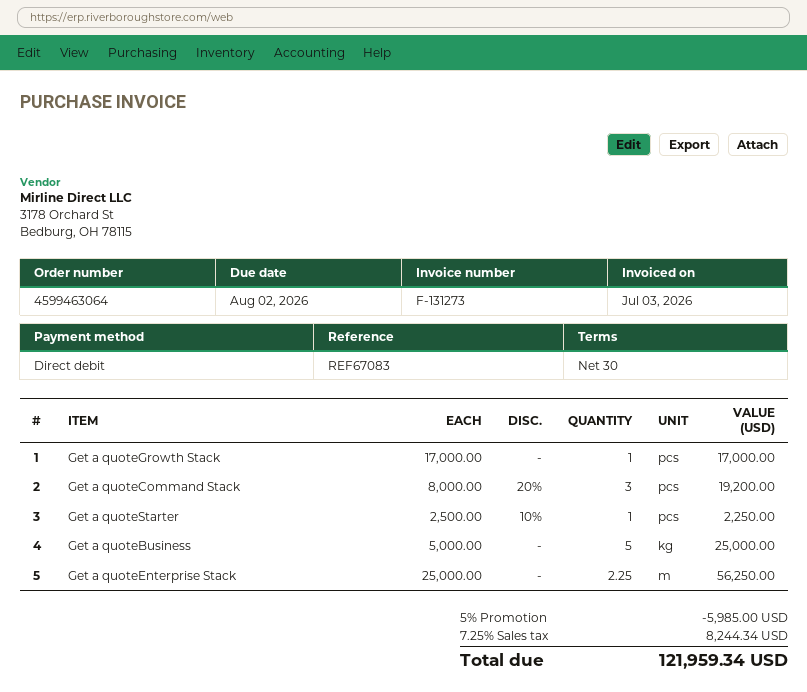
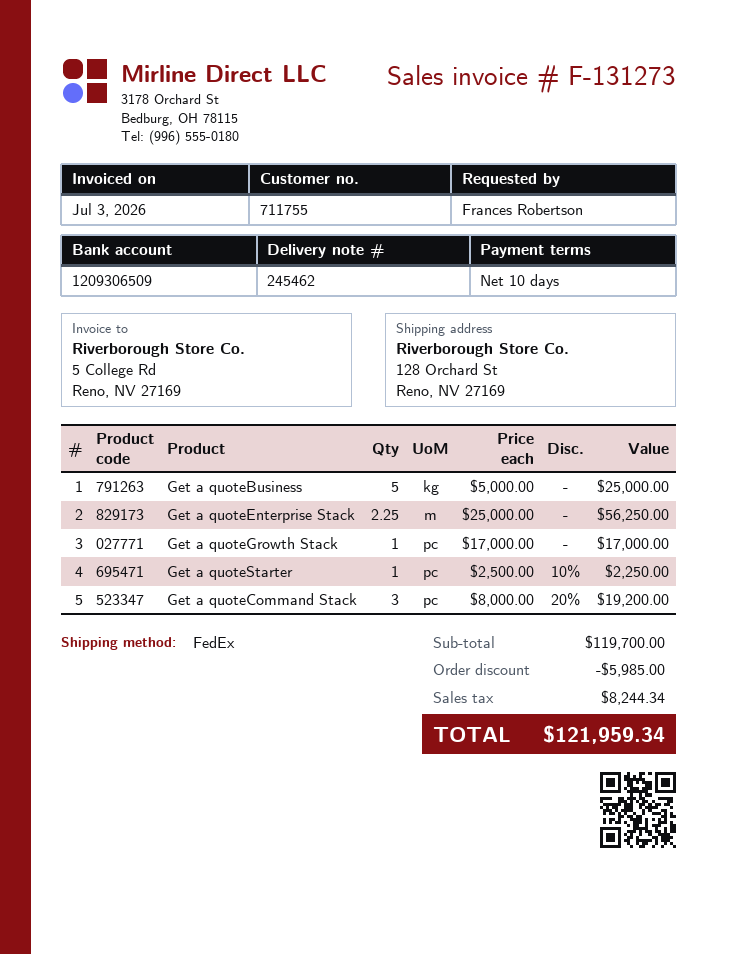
payment terms: 30 days -> 10 days

